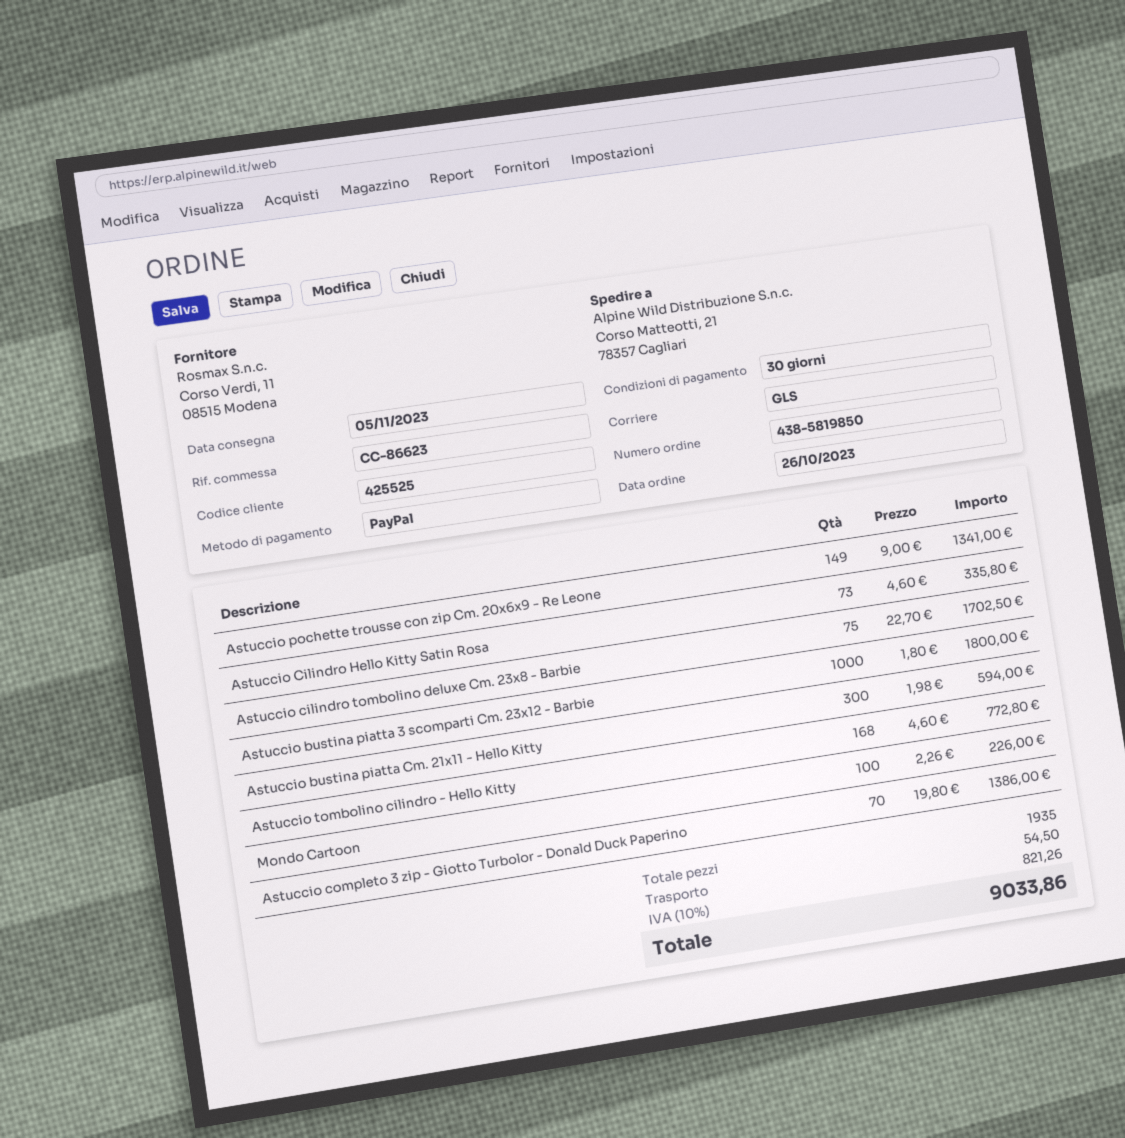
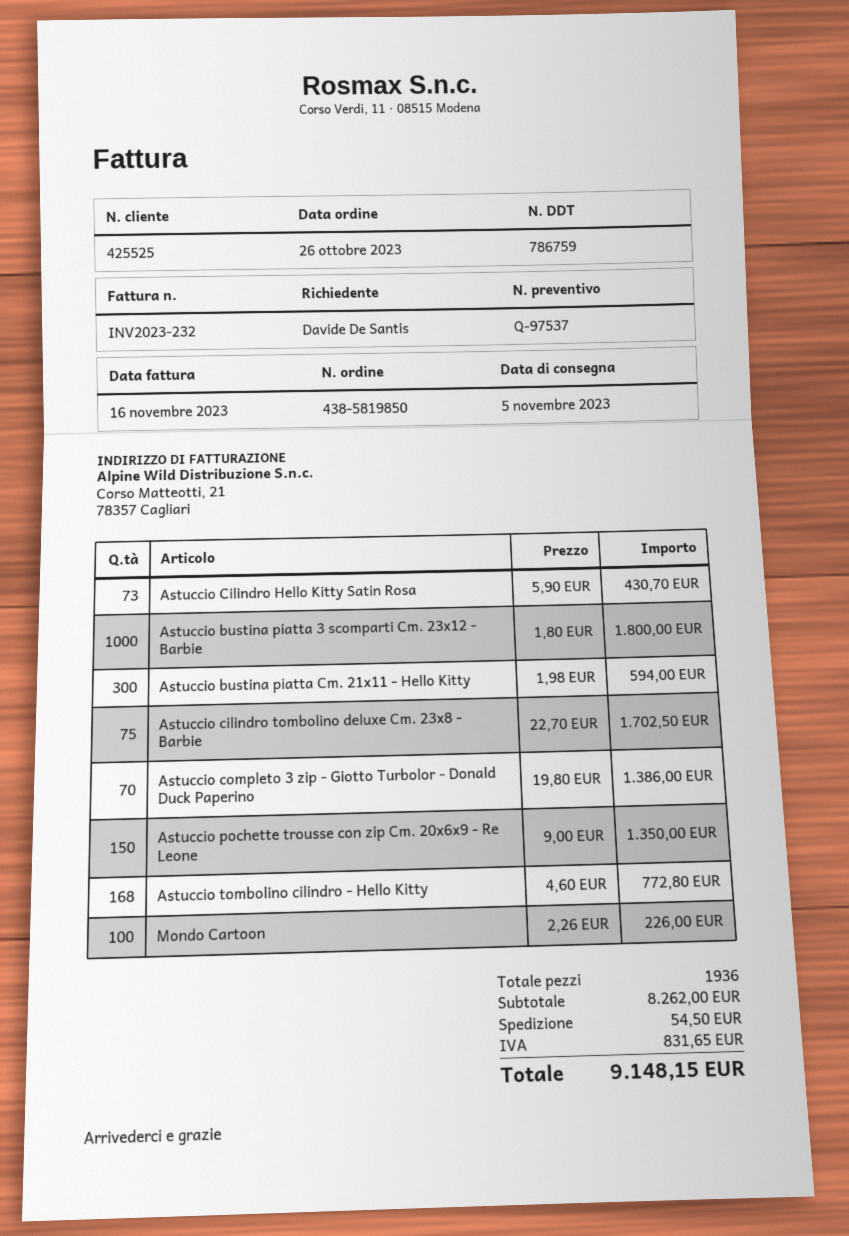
Astuccio pochette trousse con zip Cm. 20x6x9 - Re Leone: 149 x 9.00 = 1341.00 -> 150 x 9.00 = 1350.00
Astuccio Cilindro Hello Kitty Satin Rosa: 73 x 4.60 = 335.80 -> 73 x 5.90 = 430.70
total quantity: 1935 -> 1936
tax: 821.26 -> 831.65
total: 9033.86 -> 9148.15

